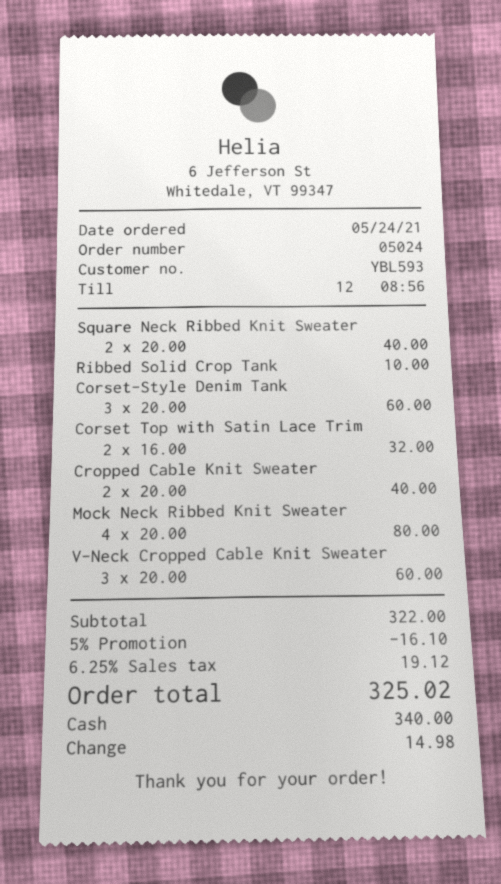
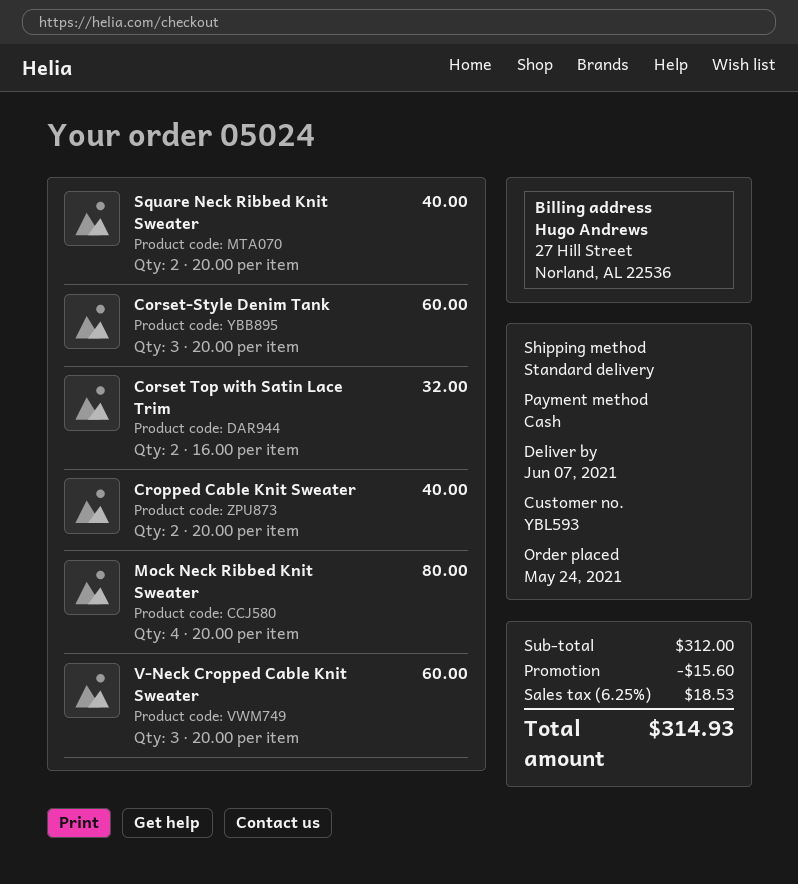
Ribbed Solid Crop Tank: 1 x 10.00 = 10.00 -> none
subtotal: 322.00 -> 312.00
discount: 16.10 -> 15.60
tax: 6.25% = 19.12 -> 6.25% = 18.53
total: 325.02 -> 314.93

